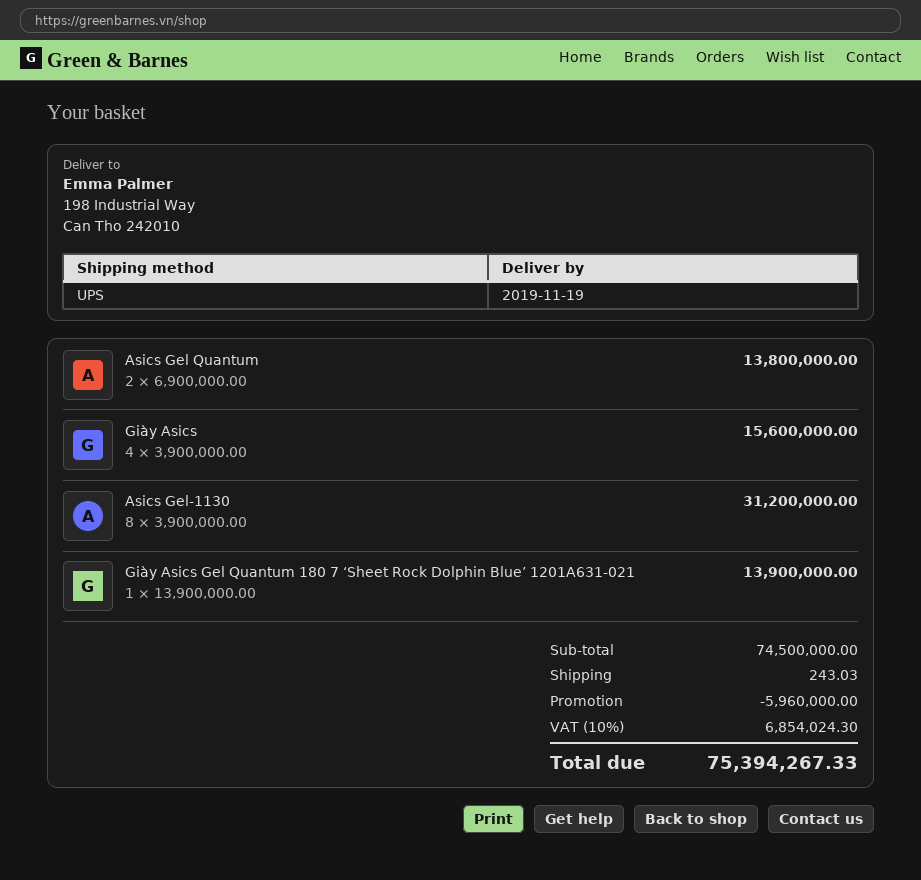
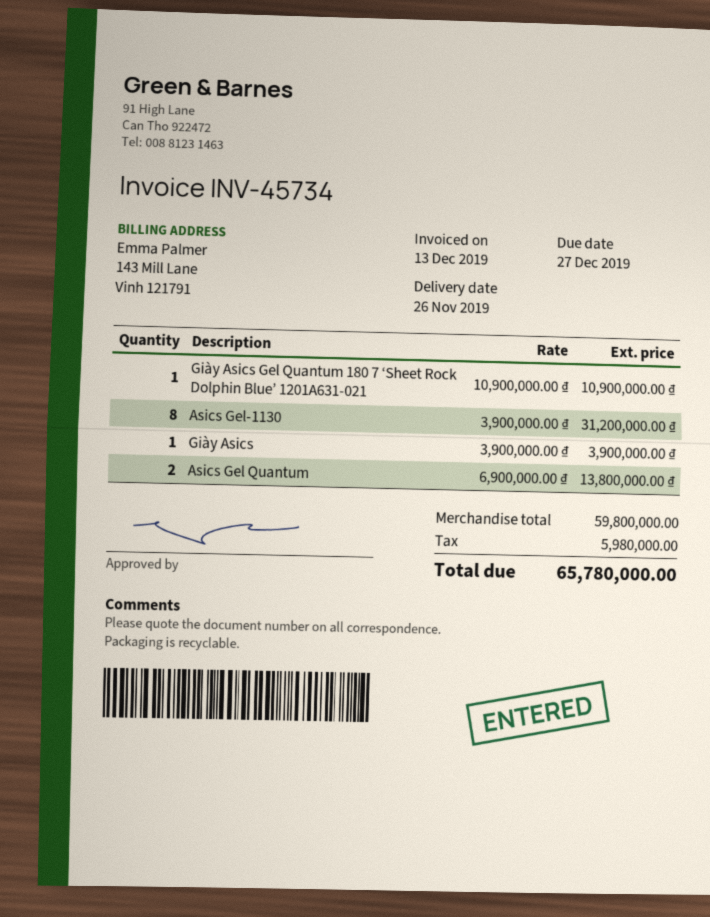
delivery date: 2019-11-19 -> 2019-11-26
Giày Asics: 4 x 3900000.00 = 15600000.00 -> 1 x 3900000.00 = 3900000.00
Giày Asics Gel Quantum 180 7 ‘Sheet Rock Dolphin Blue’ 1201A631-021: 1 x 13900000.00 = 13900000.00 -> 1 x 10900000.00 = 10900000.00
subtotal: 74500000.00 -> 59800000.00
discount: 5960000.00 -> none
shipping: 243.03 -> none
tax: 6854024.30 -> 5980000.00
total: 75394267.33 -> 65780000.00

